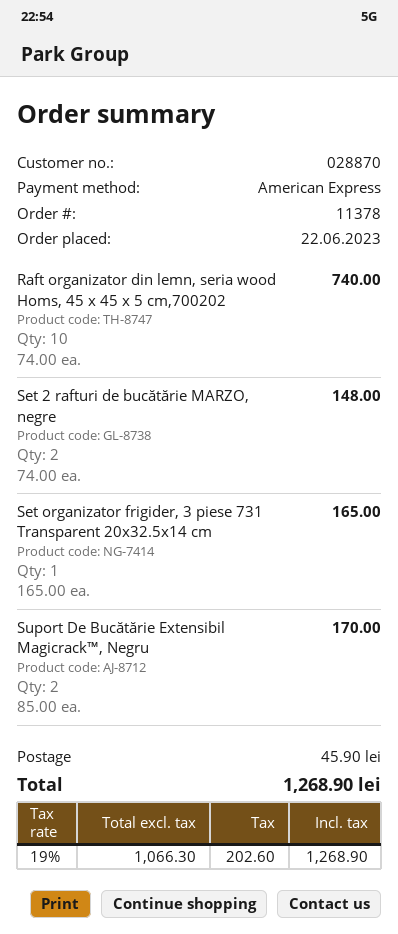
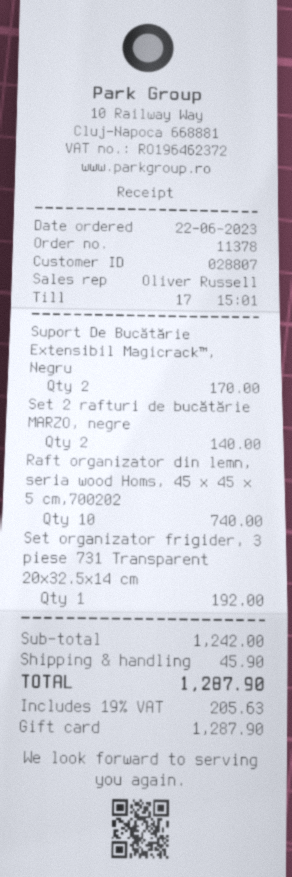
customer number: 028870 -> 028807
payment method: American Express -> gift card
Set 2 rafturi de bucătărie MARZO, negre: 2 for 148.00 -> 2 for 140.00
Set organizator frigider, 3 piese 731 Transparent 20x32.5x14 cm: 1 for 165.00 -> 1 for 192.00
tax: 19% = 202.60 -> 19% = 205.63
total: 1268.90 -> 1287.90

